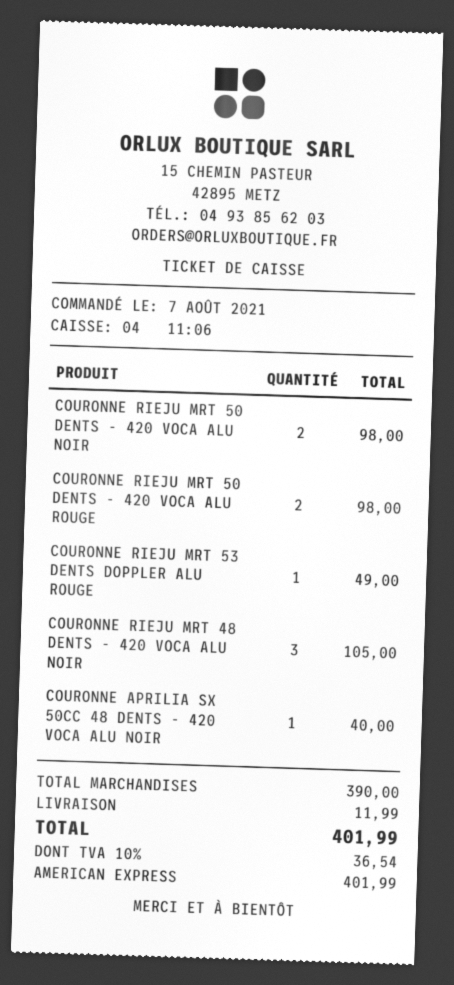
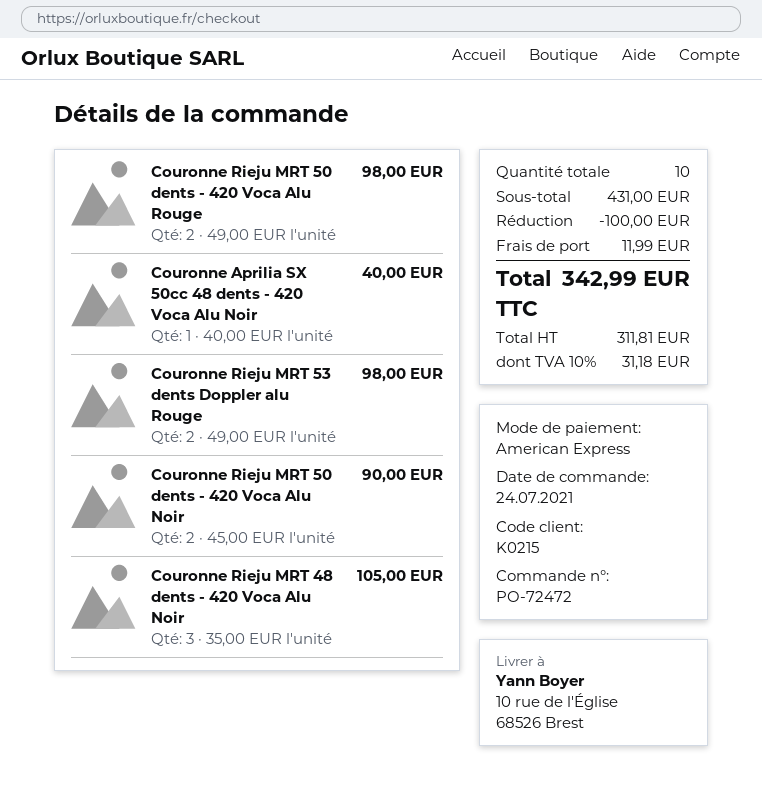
order date: 2021-08-07 -> 2021-07-24
COURONNE RIEJU MRT 50 DENTS - 420 VOCA ALU NOIR: 2 for 98.00 -> 2 for 90.00
COURONNE RIEJU MRT 53 DENTS DOPPLER ALU ROUGE: 1 for 49.00 -> 2 for 98.00
subtotal: 390.00 -> 431.00
discount: none -> 100.00
tax: 10% = 36.54 -> 10% = 31.18
total: 401.99 -> 342.99

